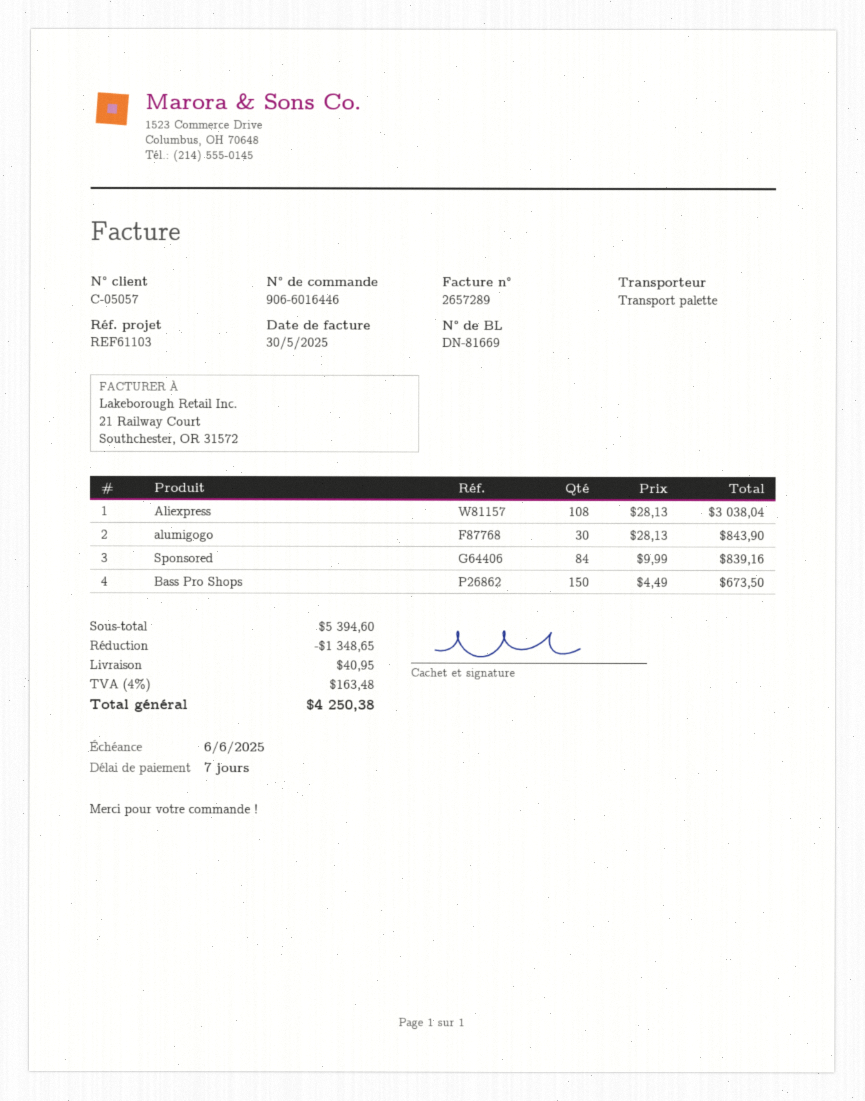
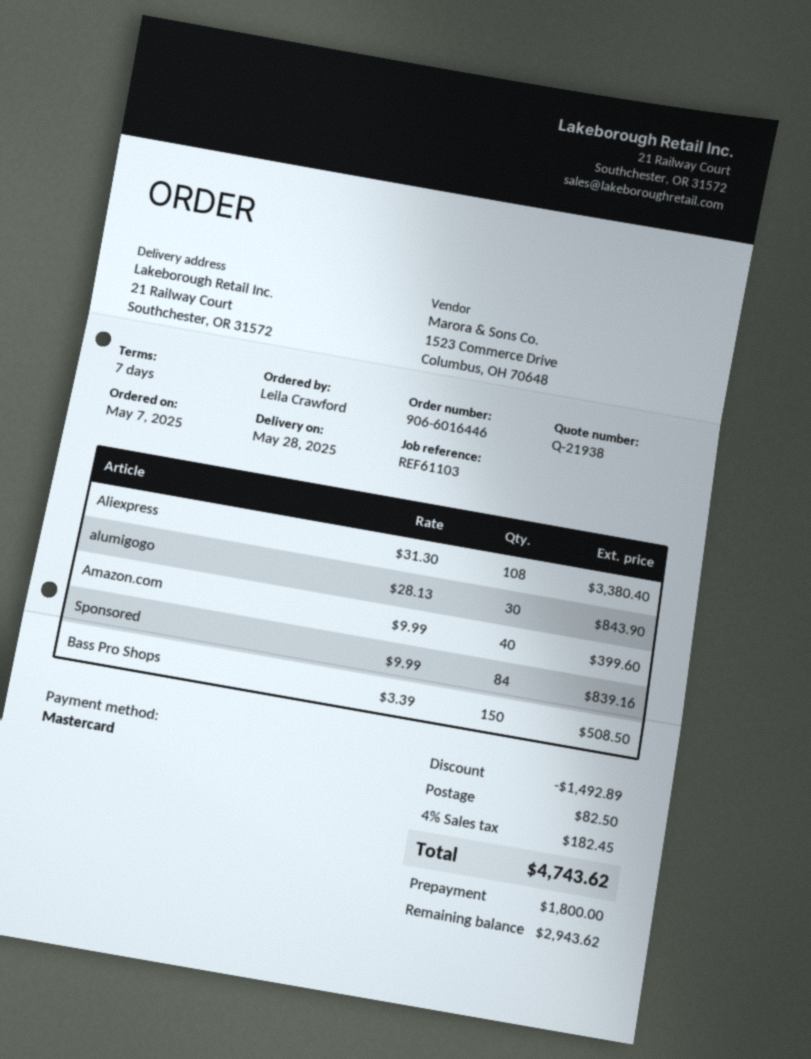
Aliexpress: 108 x 28.13 = 3038.04 -> 108 x 31.30 = 3380.40
Bass Pro Shops: 150 x 4.49 = 673.50 -> 150 x 3.39 = 508.50
Amazon.com: none -> 40 x 9.99 = 399.60
discount: 1348.65 -> 1492.89
shipping: 40.95 -> 82.50
tax: 4% = 163.48 -> 4% = 182.45
total: 4250.38 -> 4743.62

